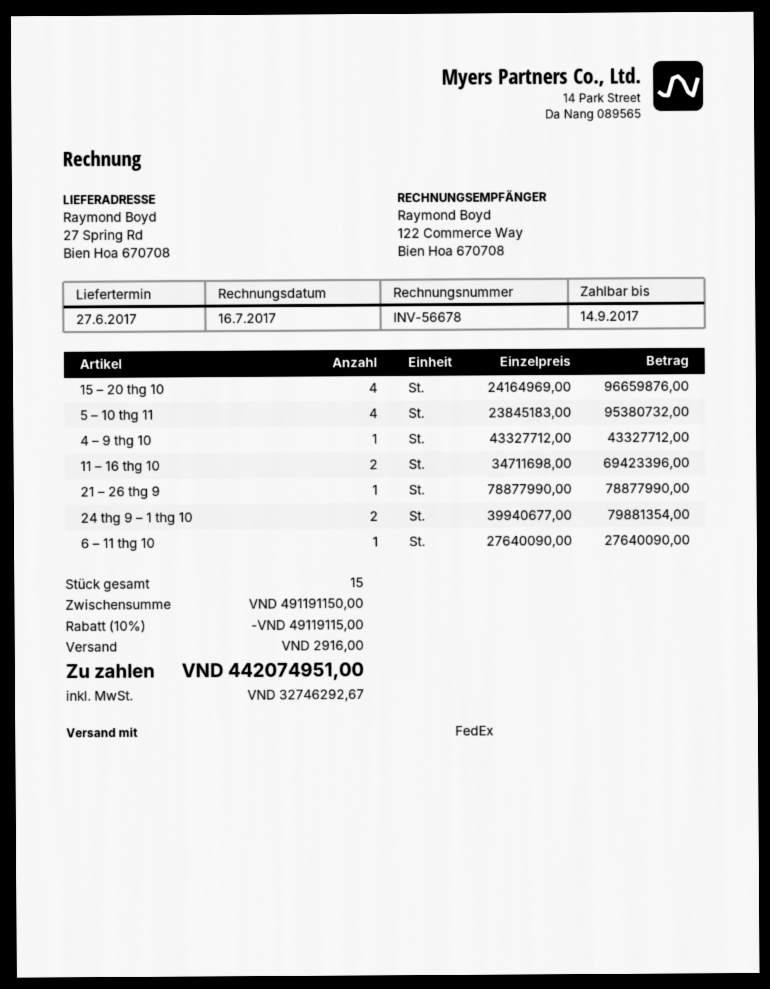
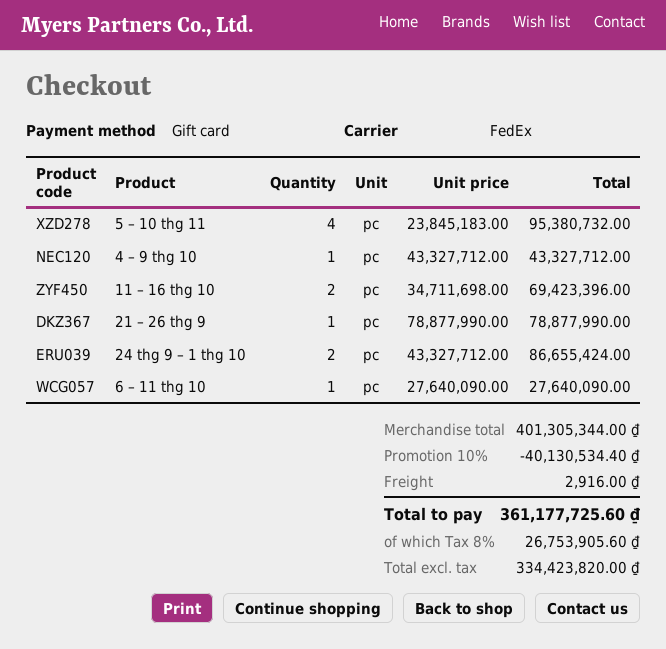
15 – 20 thg 10: 4 x 24164969.00 = 96659876.00 -> none
24 thg 9 – 1 thg 10: 2 x 39940677.00 = 79881354.00 -> 2 x 43327712.00 = 86655424.00
subtotal: 491191150.00 -> 401305344.00
discount: 10% = 49119115.00 -> 10% = 40130534.40
tax: 32746292.67 -> 26753905.60
total: 442074951.00 -> 361177725.60

